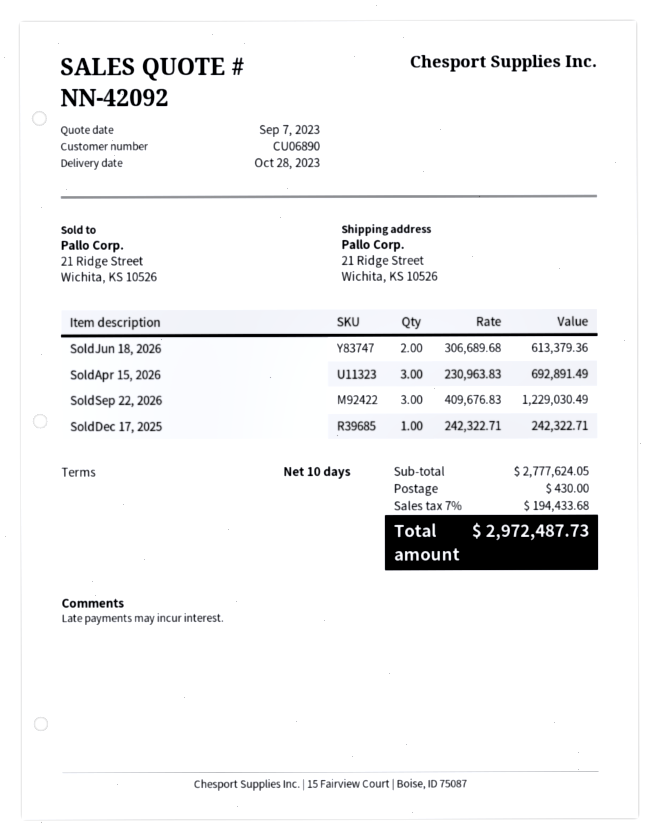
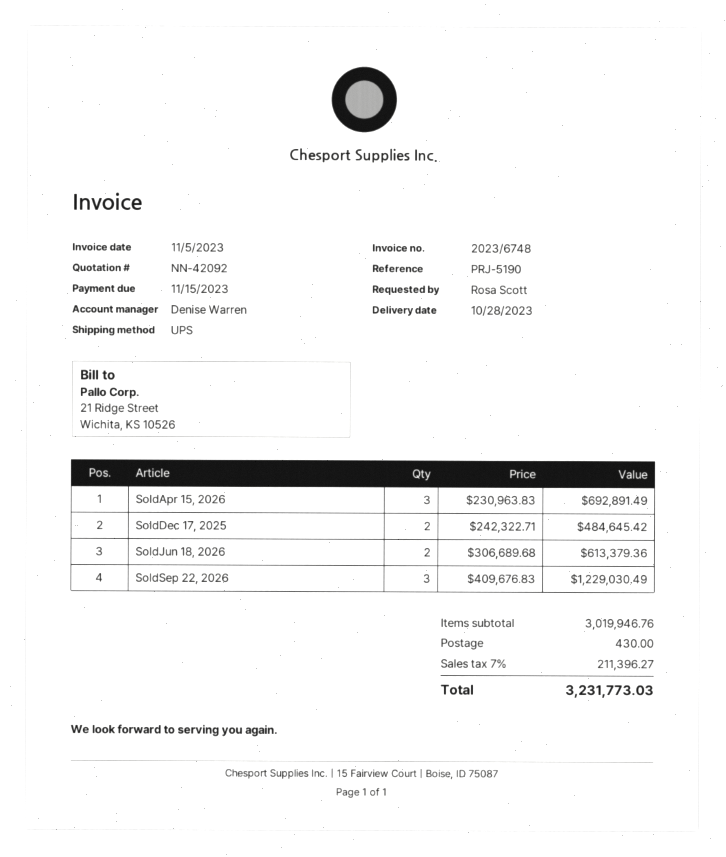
SoldDec 17, 2025: 1 x 242322.71 = 242322.71 -> 2 x 242322.71 = 484645.42
subtotal: 2777624.05 -> 3019946.76
tax: 7% = 194433.68 -> 7% = 211396.27
total: 2972487.73 -> 3231773.03

